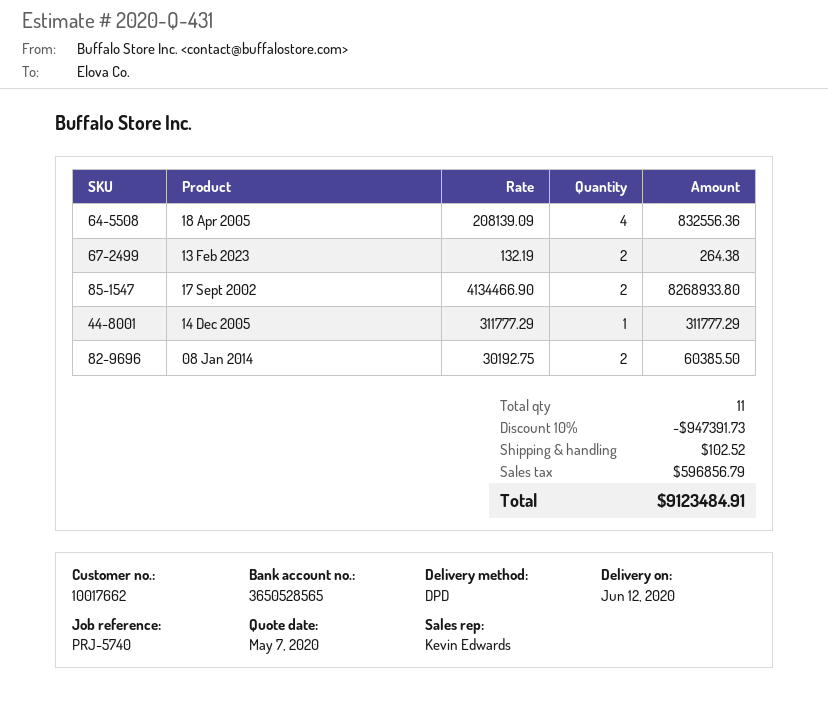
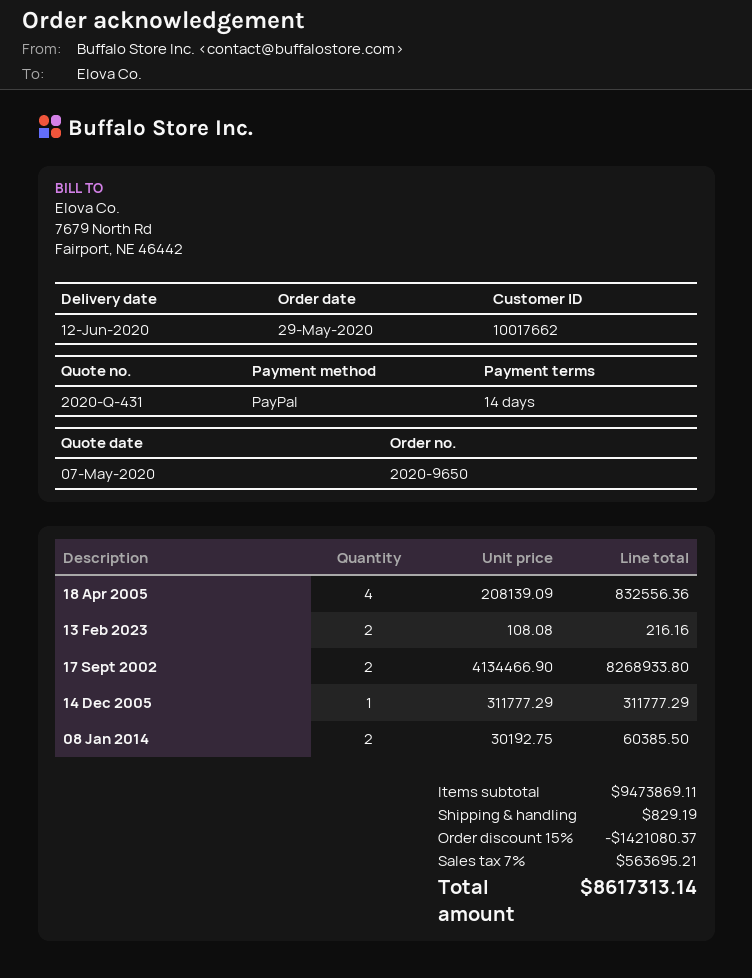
13 Feb 2023: 2 x 132.19 = 264.38 -> 2 x 108.08 = 216.16
discount: 10% = 947391.73 -> 15% = 1421080.37
shipping: 102.52 -> 829.19
tax: 596856.79 -> 563695.21
total: 9123484.91 -> 8617313.14

